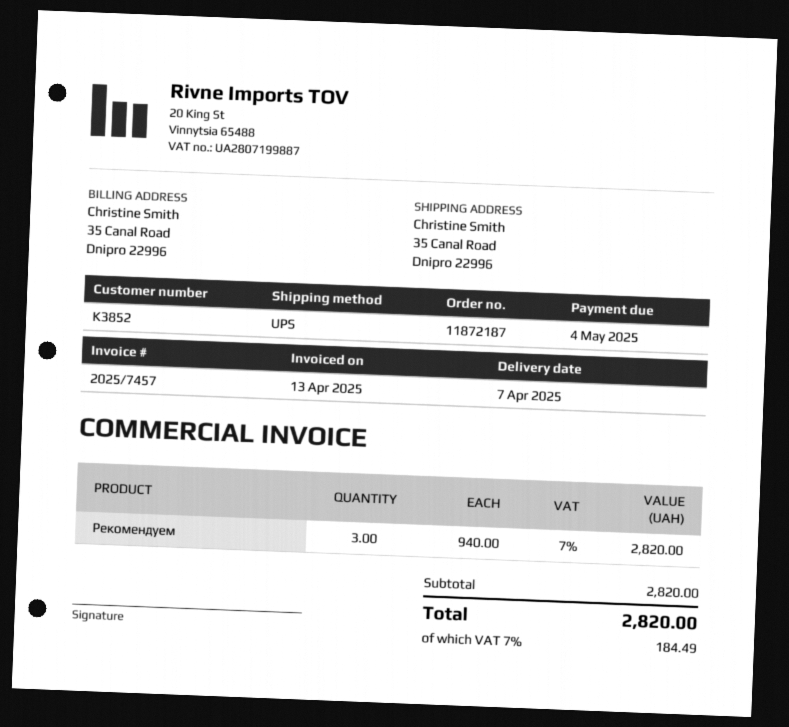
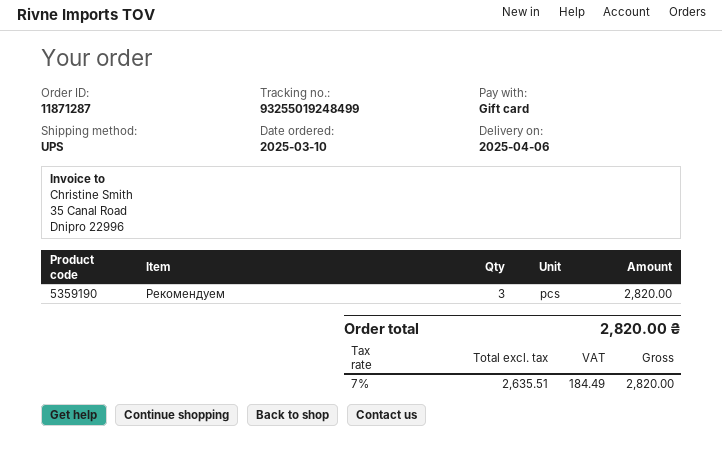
order number: 11872187 -> 11871287
delivery date: 2025-04-07 -> 2025-04-06

